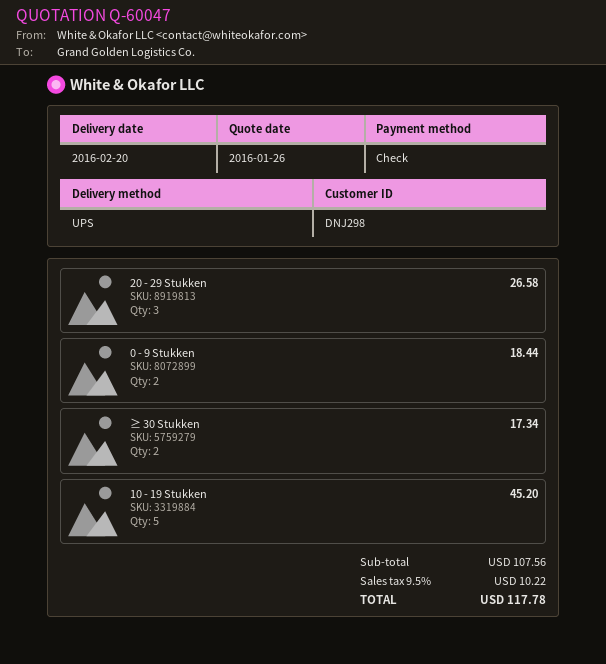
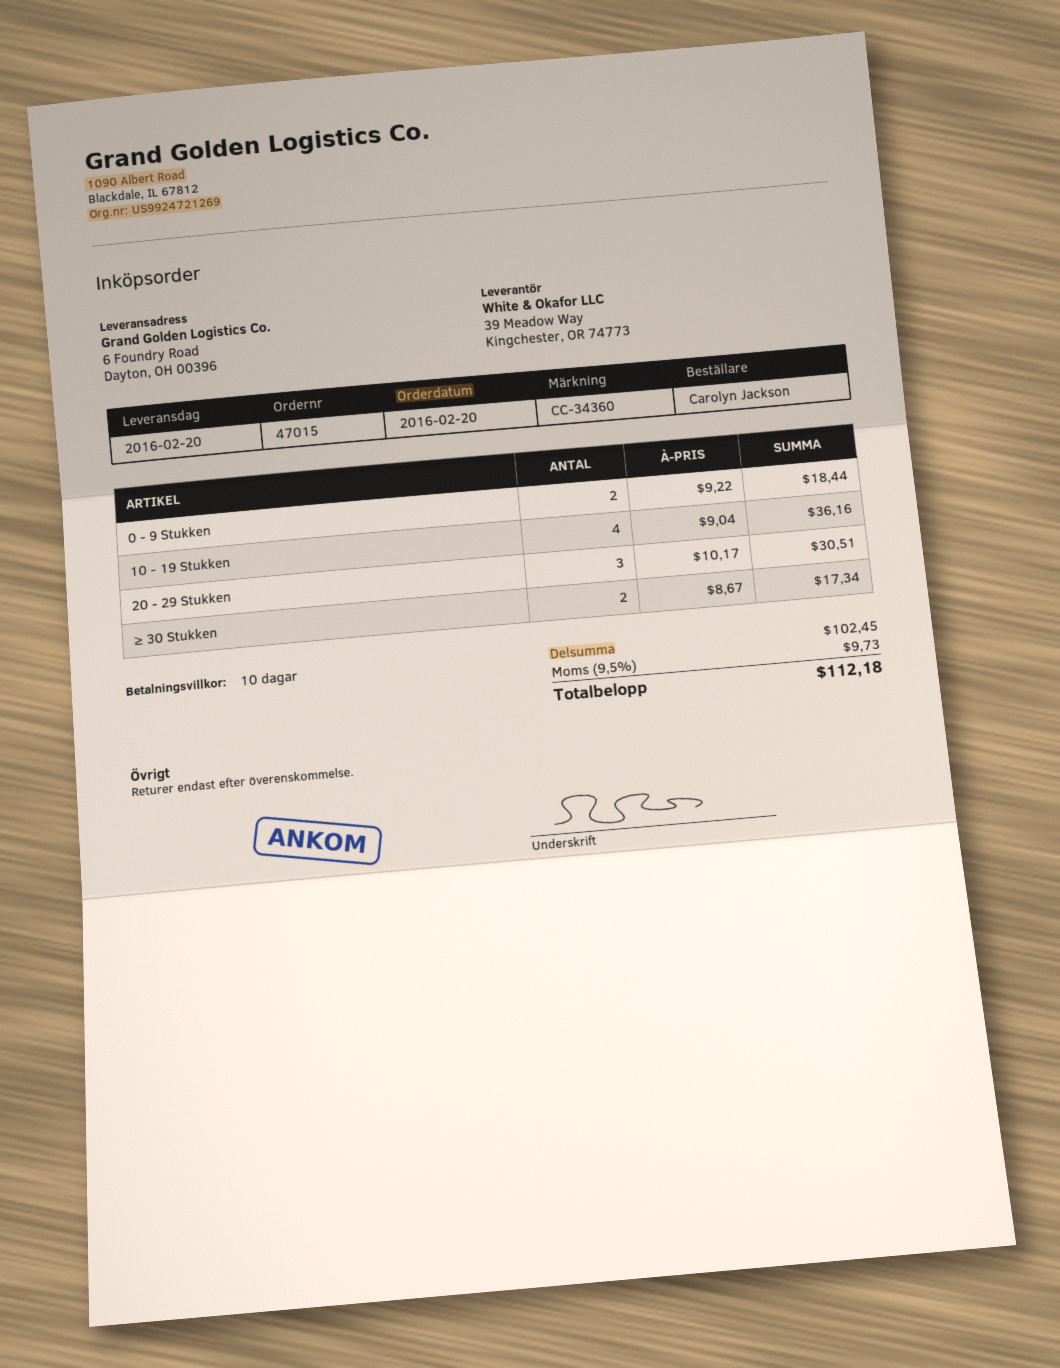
20 - 29 Stukken: 3 for 26.58 -> 3 for 30.51
10 - 19 Stukken: 5 for 45.20 -> 4 for 36.16
subtotal: 107.56 -> 102.45
tax: 9.5% = 10.22 -> 9.5% = 9.73
total: 117.78 -> 112.18

